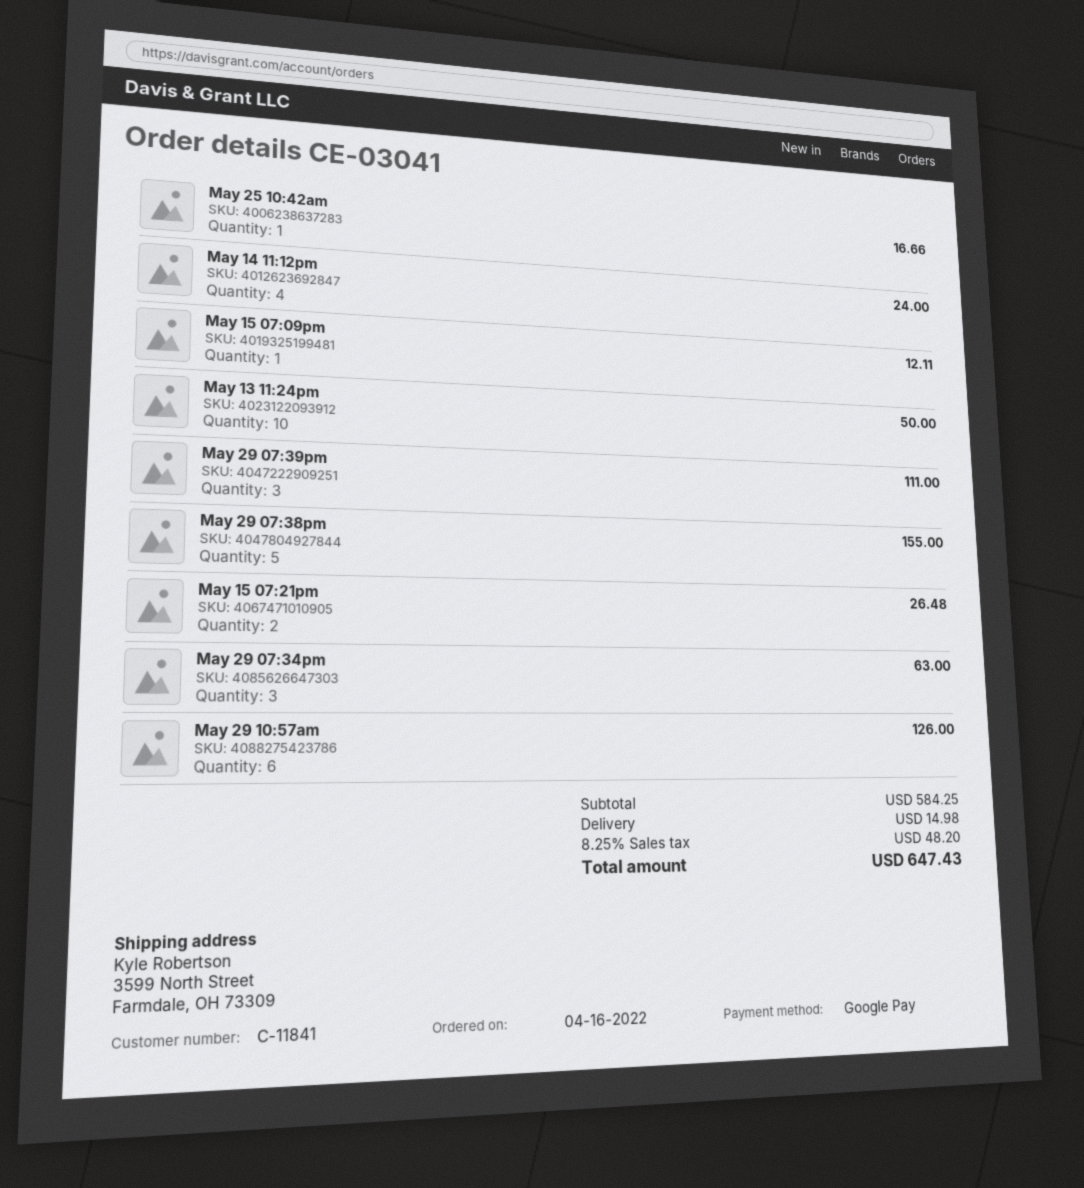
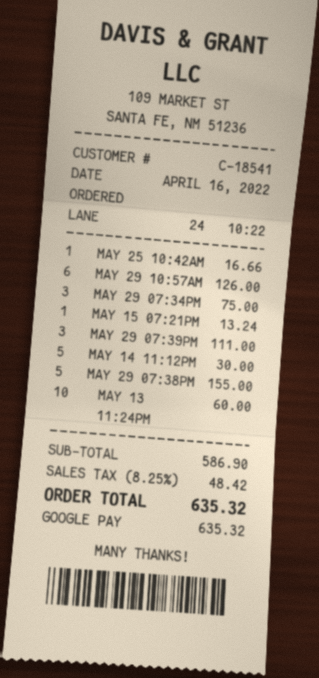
customer number: C-11841 -> C-18541
May 14 11:12pm: 4 for 24.00 -> 5 for 30.00
May 15 07:09pm: 1 for 12.11 -> none
May 13 11:24pm: 10 for 50.00 -> 10 for 60.00
May 15 07:21pm: 2 for 26.48 -> 1 for 13.24
May 29 07:34pm: 3 for 63.00 -> 3 for 75.00
subtotal: 584.25 -> 586.90
shipping: 14.98 -> none
tax: 8.25% = 48.20 -> 8.25% = 48.42
total: 647.43 -> 635.32

